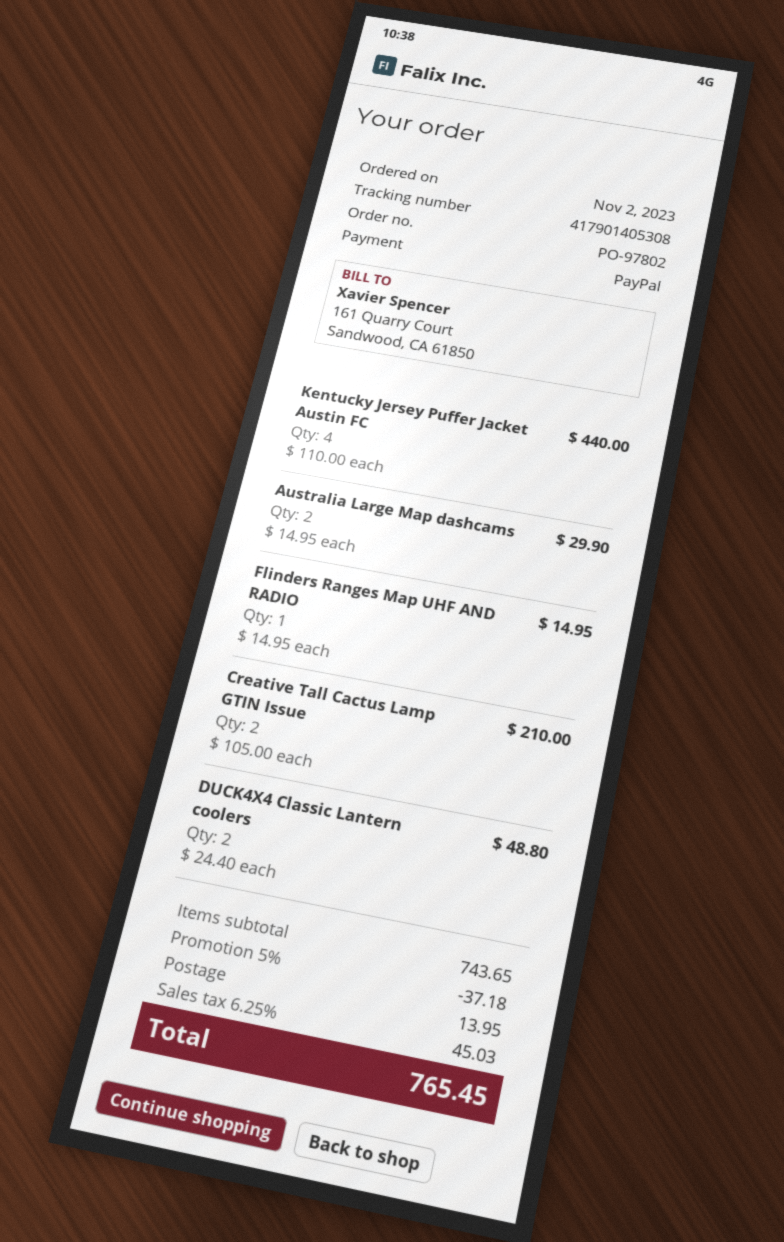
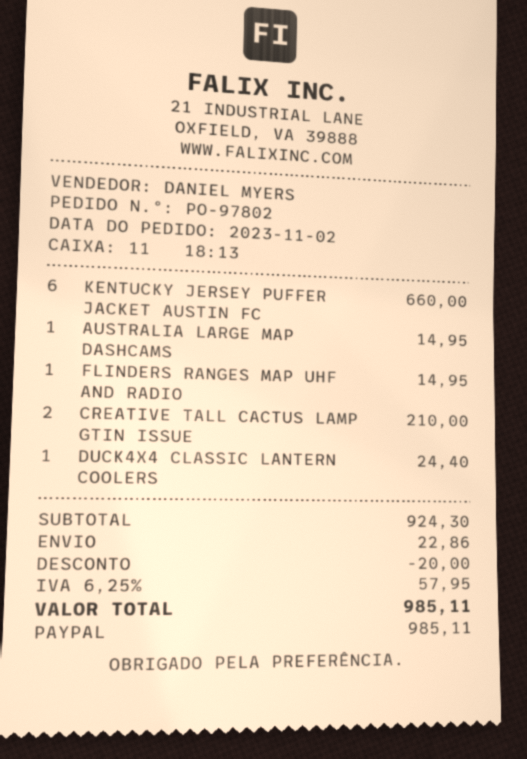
Kentucky Jersey Puffer Jacket Austin FC: 4 for 440.00 -> 6 for 660.00
Australia Large Map dashcams: 2 for 29.90 -> 1 for 14.95
DUCK4X4 Classic Lantern coolers: 2 for 48.80 -> 1 for 24.40
subtotal: 743.65 -> 924.30
discount: 37.18 -> 20.00
shipping: 13.95 -> 22.86
tax: 6.25% = 45.03 -> 6.25% = 57.95
total: 765.45 -> 985.11

